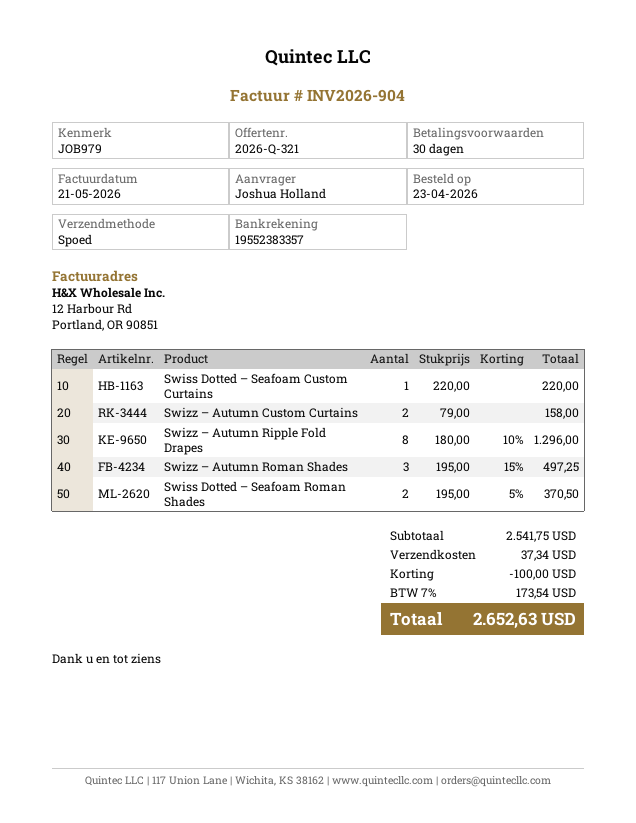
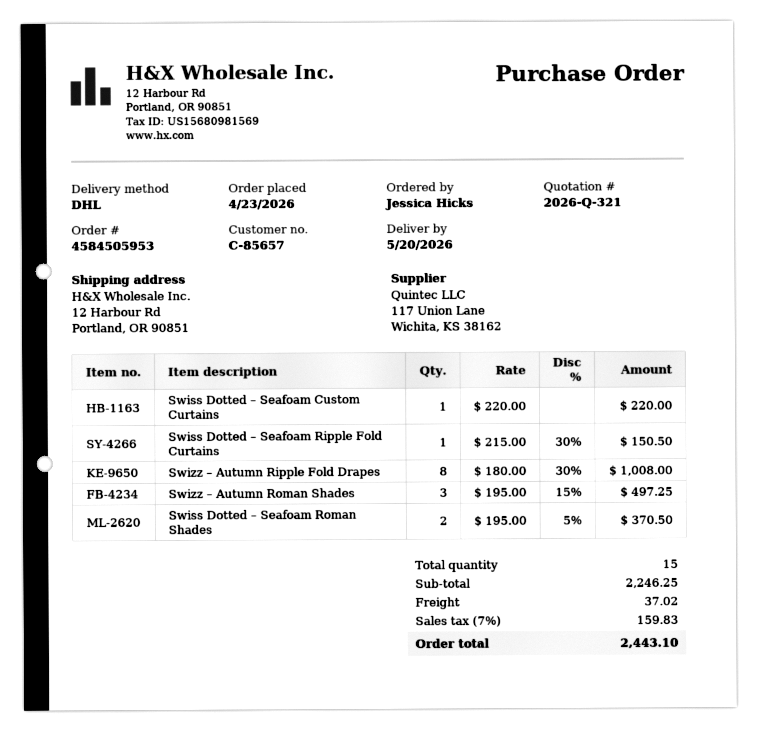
ordered by: Joshua Holland -> Jessica Hicks
shipping method: express -> DHL
Swizz – Autumn Custom Curtains: 2 x 79.00 = 158.00 -> none
Swizz – Autumn Ripple Fold Drapes: 8 x 180.00 - 10% = 1296.00 -> 8 x 180.00 - 30% = 1008.00
Swiss Dotted – Seafoam Ripple Fold Curtains: none -> 1 x 215.00 - 30% = 150.50
subtotal: 2541.75 -> 2246.25
discount: 100.00 -> none
shipping: 37.34 -> 37.02
tax: 7% = 173.54 -> 7% = 159.83
total: 2652.63 -> 2443.10

